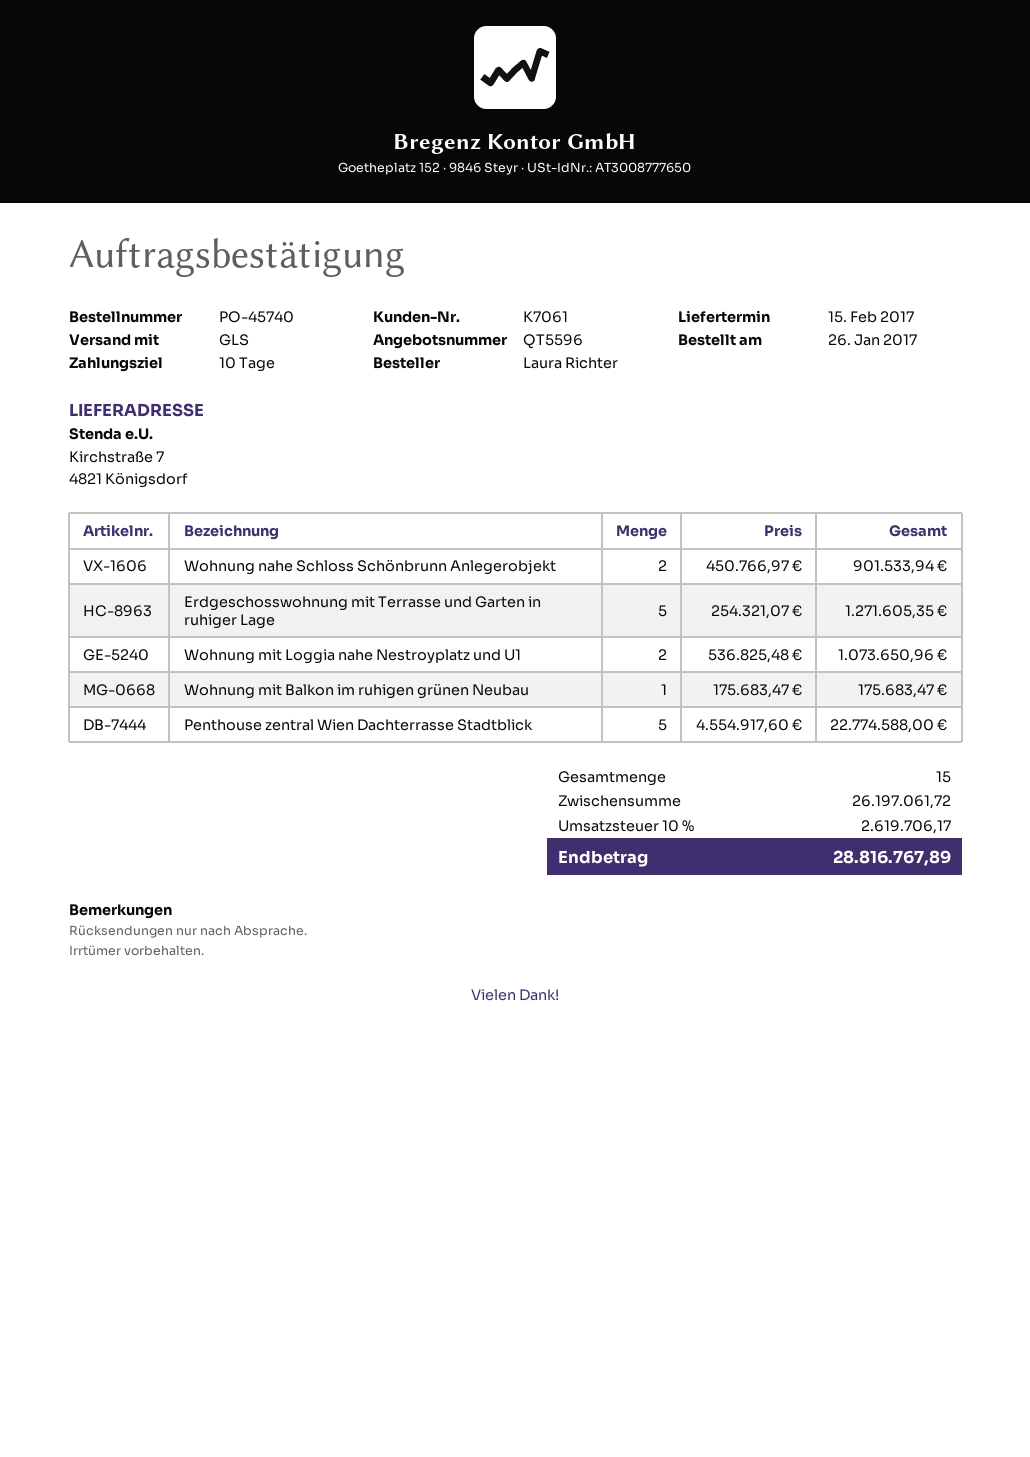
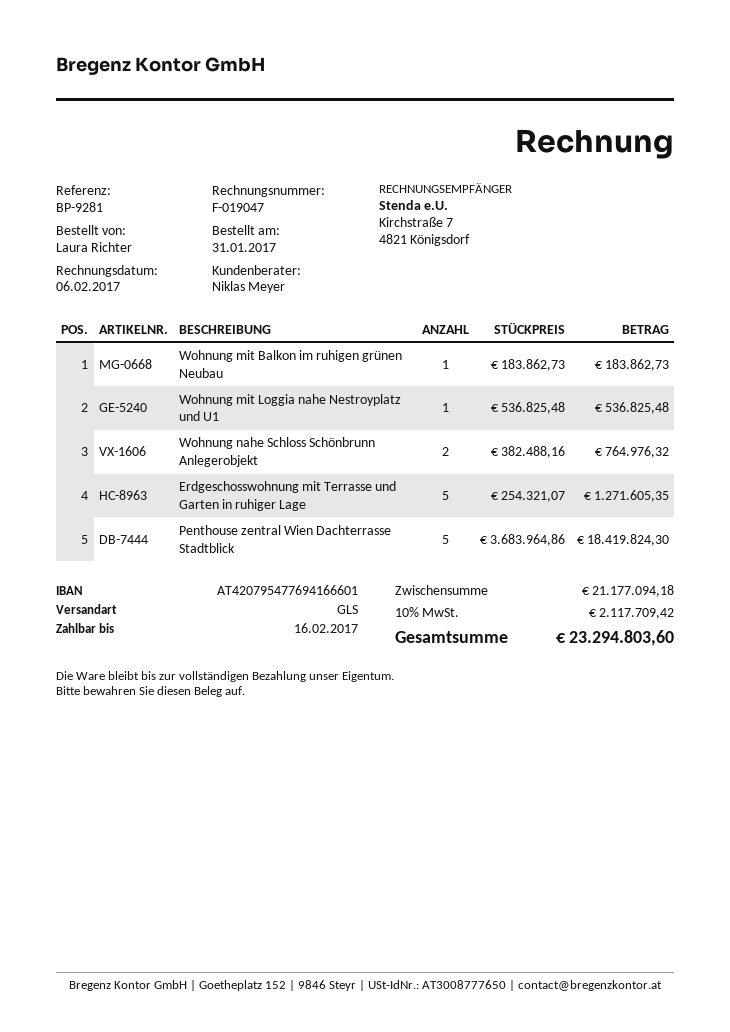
order date: 2017-01-26 -> 2017-01-31
Wohnung nahe Schloss Schönbrunn Anlegerobjekt: 2 x 450766.97 = 901533.94 -> 2 x 382488.16 = 764976.32
Wohnung mit Loggia nahe Nestroyplatz und U1: 2 x 536825.48 = 1073650.96 -> 1 x 536825.48 = 536825.48
Wohnung mit Balkon im ruhigen grünen Neubau: 1 x 175683.47 = 175683.47 -> 1 x 183862.73 = 183862.73
Penthouse zentral Wien Dachterrasse Stadtblick: 5 x 4554917.60 = 22774588.00 -> 5 x 3683964.86 = 18419824.30
subtotal: 26197061.72 -> 21177094.18
tax: 10% = 2619706.17 -> 10% = 2117709.42
total: 28816767.89 -> 23294803.60

